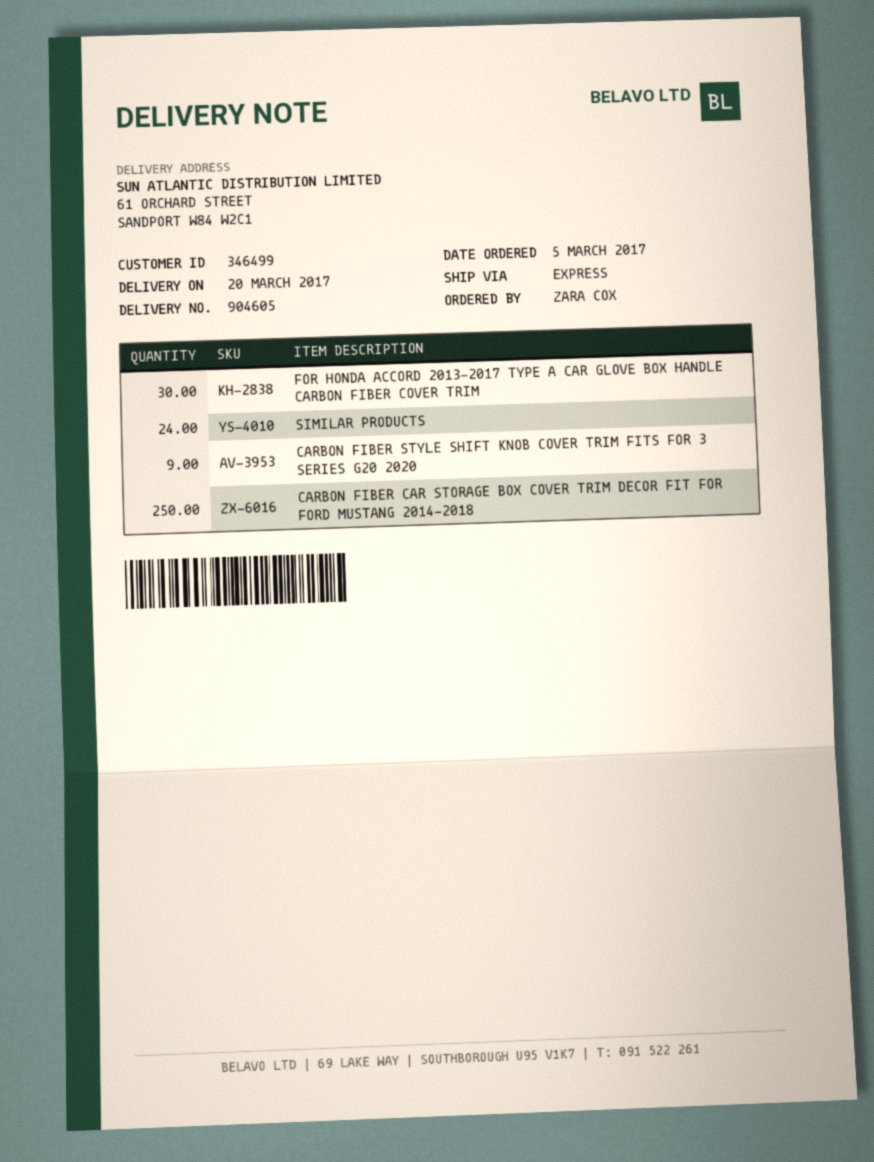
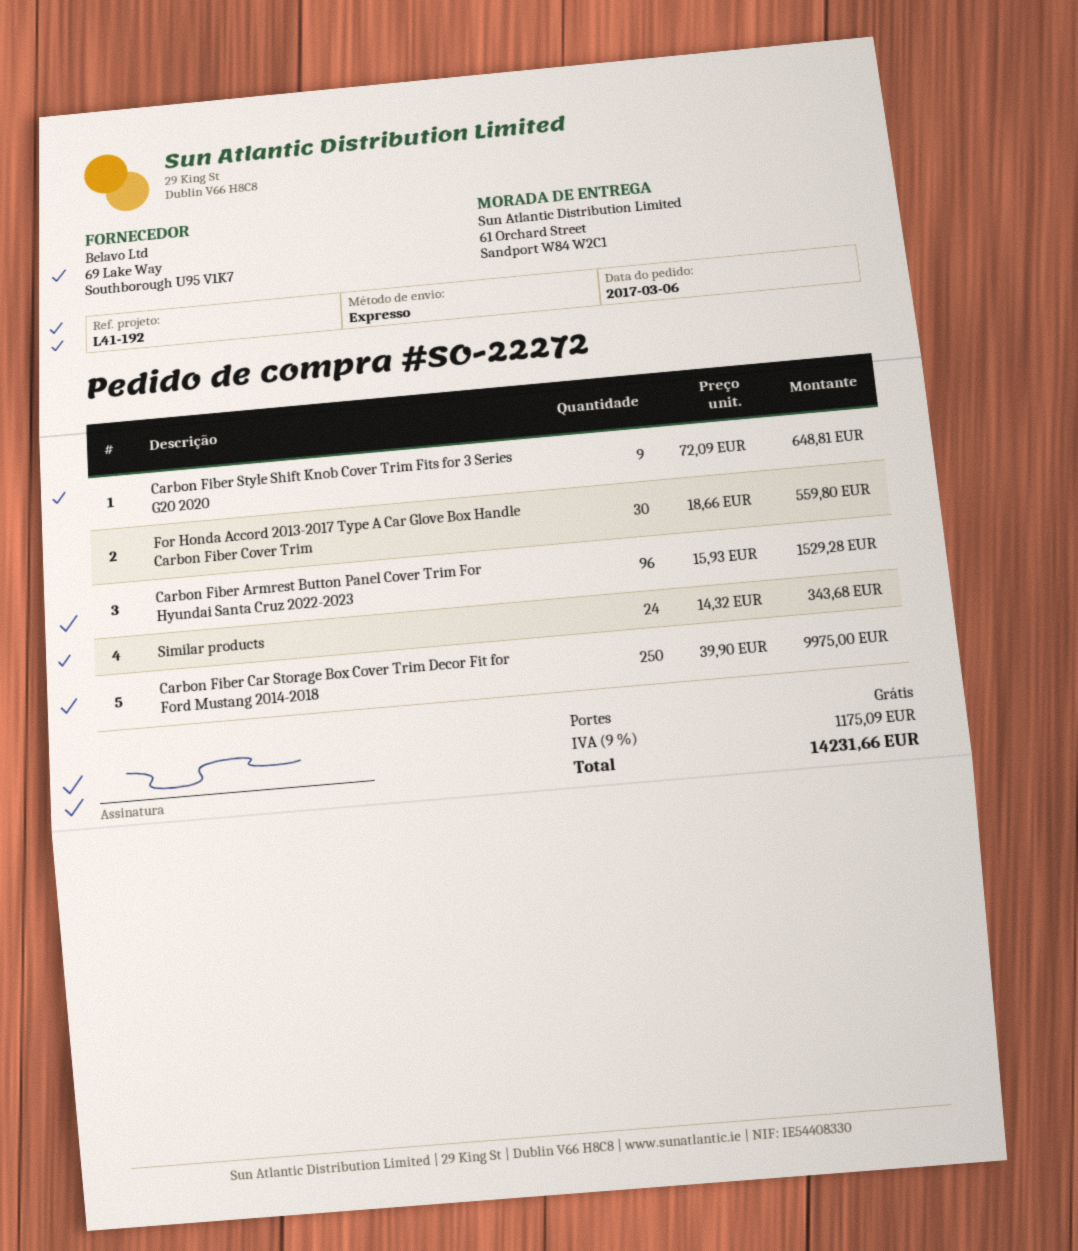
order date: 2017-03-05 -> 2017-03-06
Carbon Fiber Armrest Button Panel Cover Trim For Hyundai Santa Cruz 2022-2023: none -> 96

